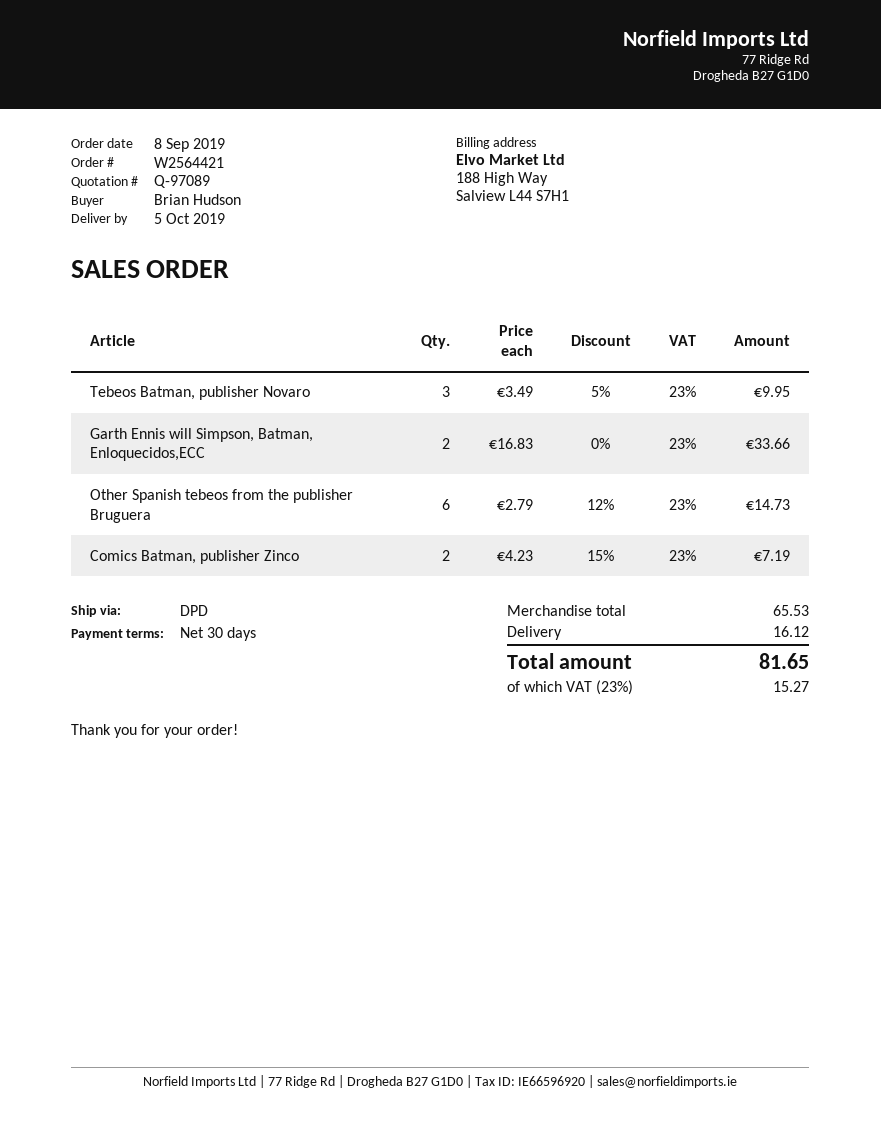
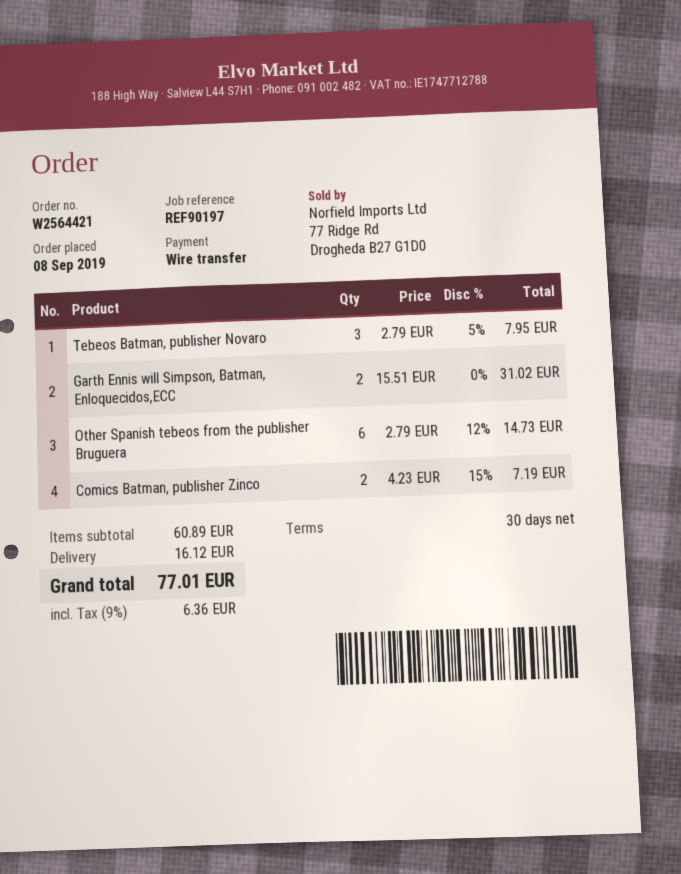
Tebeos Batman, publisher Novaro: 3 x 3.49 - 5% = 9.95 -> 3 x 2.79 - 5% = 7.95
Garth Ennis will Simpson, Batman, Enloquecidos,ECC: 2 x 16.83 = 33.66 -> 2 x 15.51 = 31.02
subtotal: 65.53 -> 60.89
tax: 23% = 15.27 -> 9% = 6.36
total: 81.65 -> 77.01

